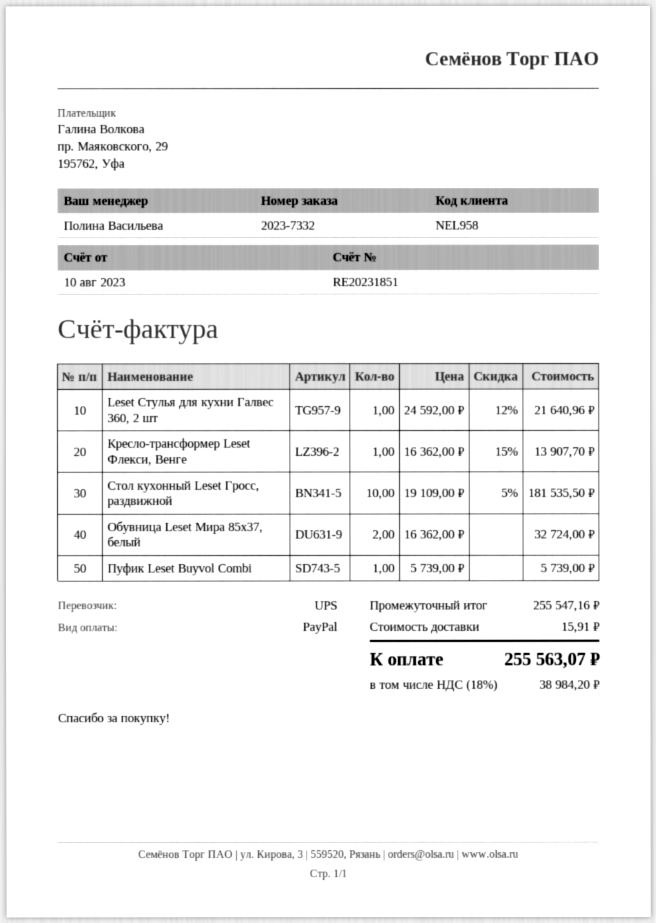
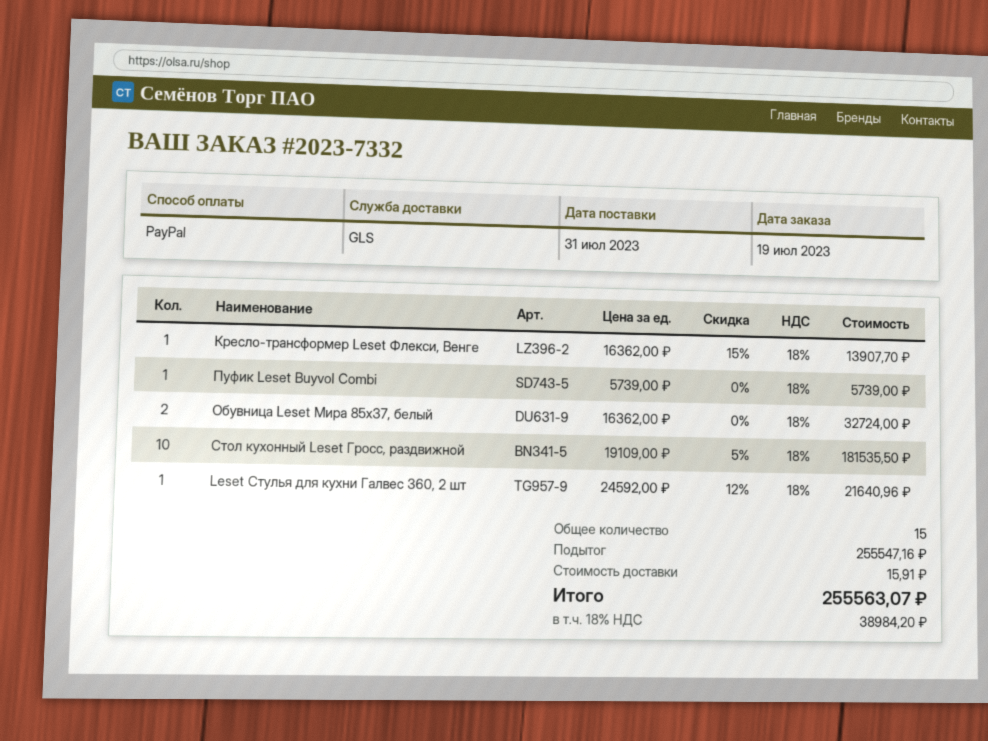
shipping method: UPS -> GLS

